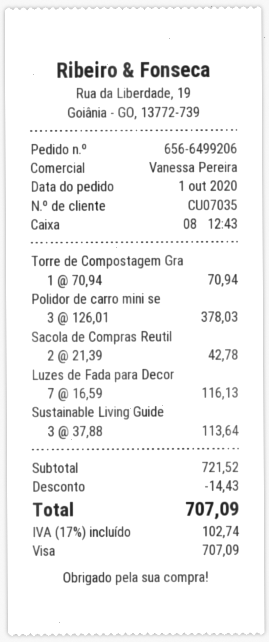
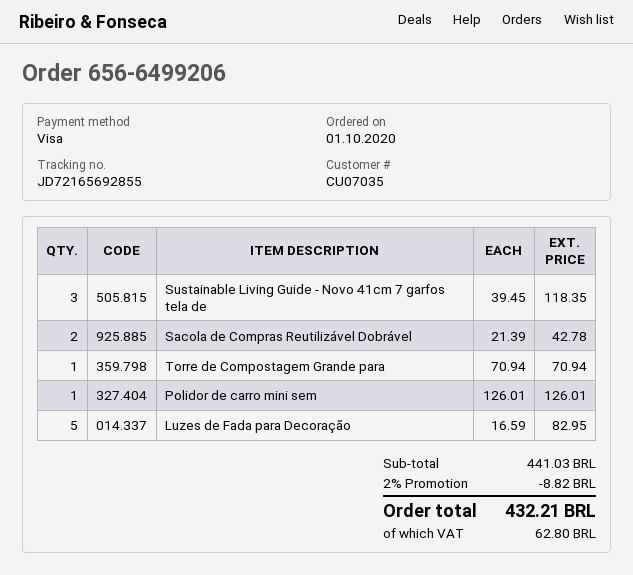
Polidor de carro mini se: 3 x 126.01 = 378.03 -> 1 x 126.01 = 126.01
Luzes de Fada para Decor: 7 x 16.59 = 116.13 -> 5 x 16.59 = 82.95
Sustainable Living Guide: 3 x 37.88 = 113.64 -> 3 x 39.45 = 118.35
subtotal: 721.52 -> 441.03
discount: 14.43 -> 8.82
tax: 102.74 -> 62.80
total: 707.09 -> 432.21

